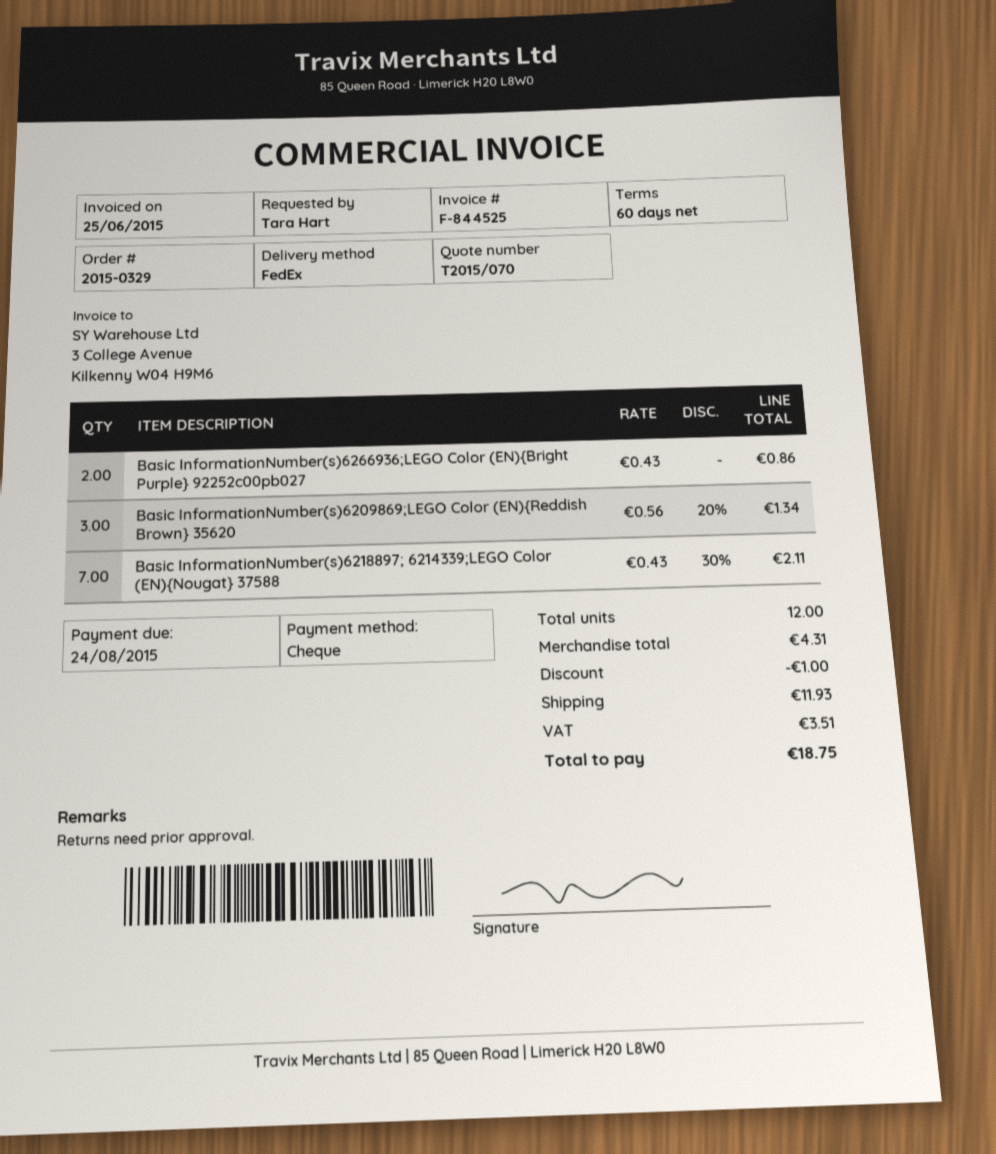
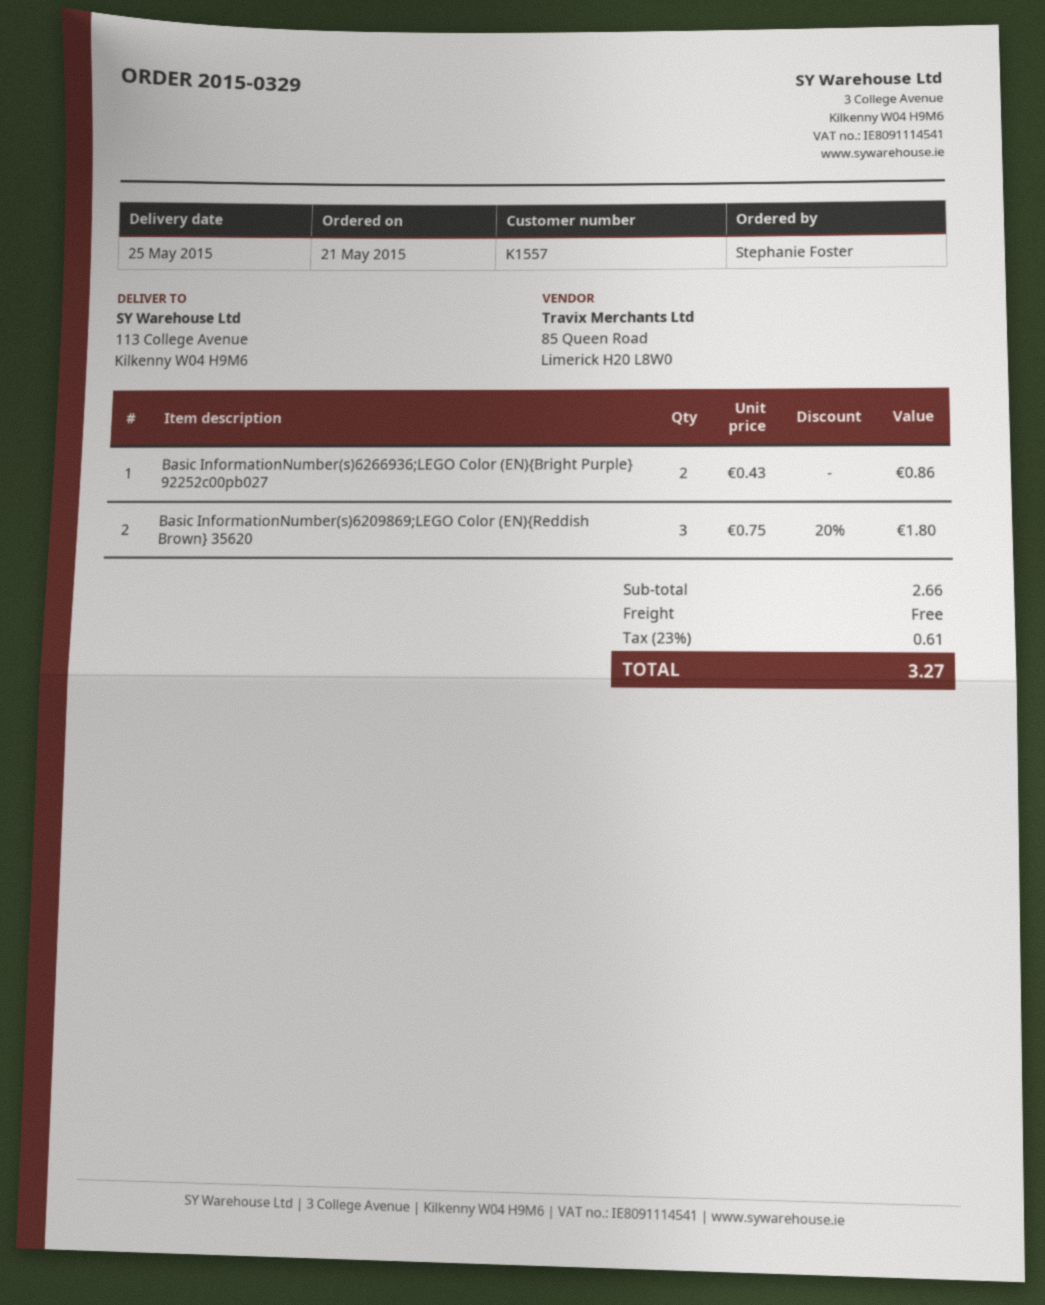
ordered by: Tara Hart -> Stephanie Foster
Basic InformationNumber(s)6209869;LEGO Color (EN){Reddish Brown} 35620: 3 x 0.56 - 20% = 1.34 -> 3 x 0.75 - 20% = 1.80
Basic InformationNumber(s)6218897; 6214339;LEGO Color (EN){Nougat} 37588: 7 x 0.43 - 30% = 2.11 -> none
subtotal: 4.31 -> 2.66
discount: 1.00 -> none
shipping: 11.93 -> 0.00
tax: 3.51 -> 0.61
total: 18.75 -> 3.27

